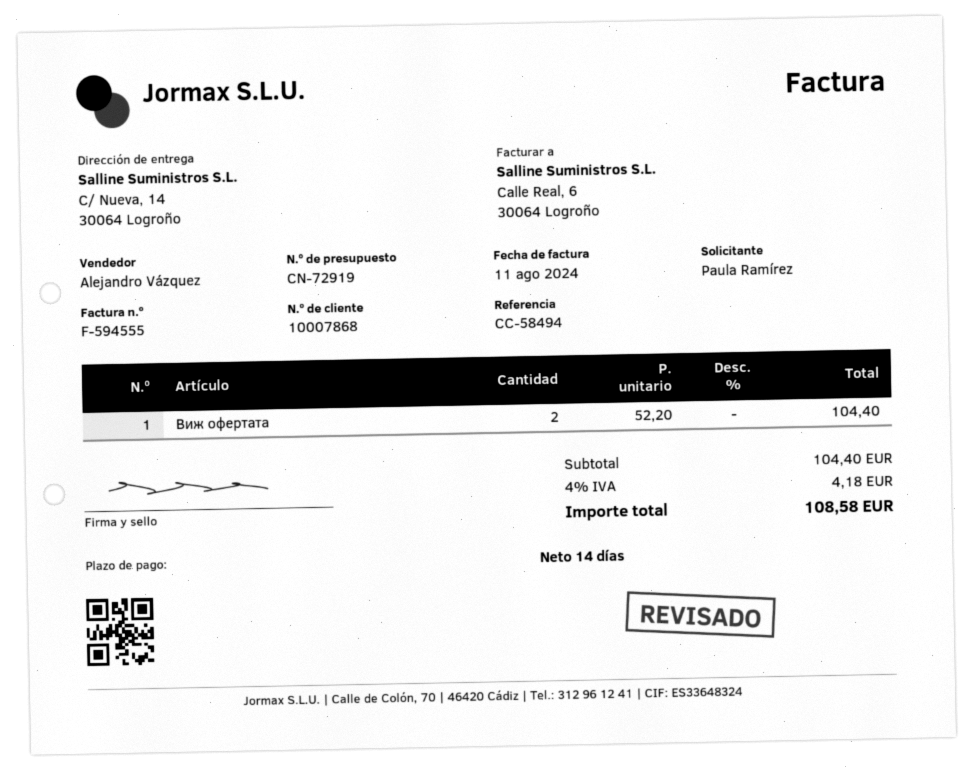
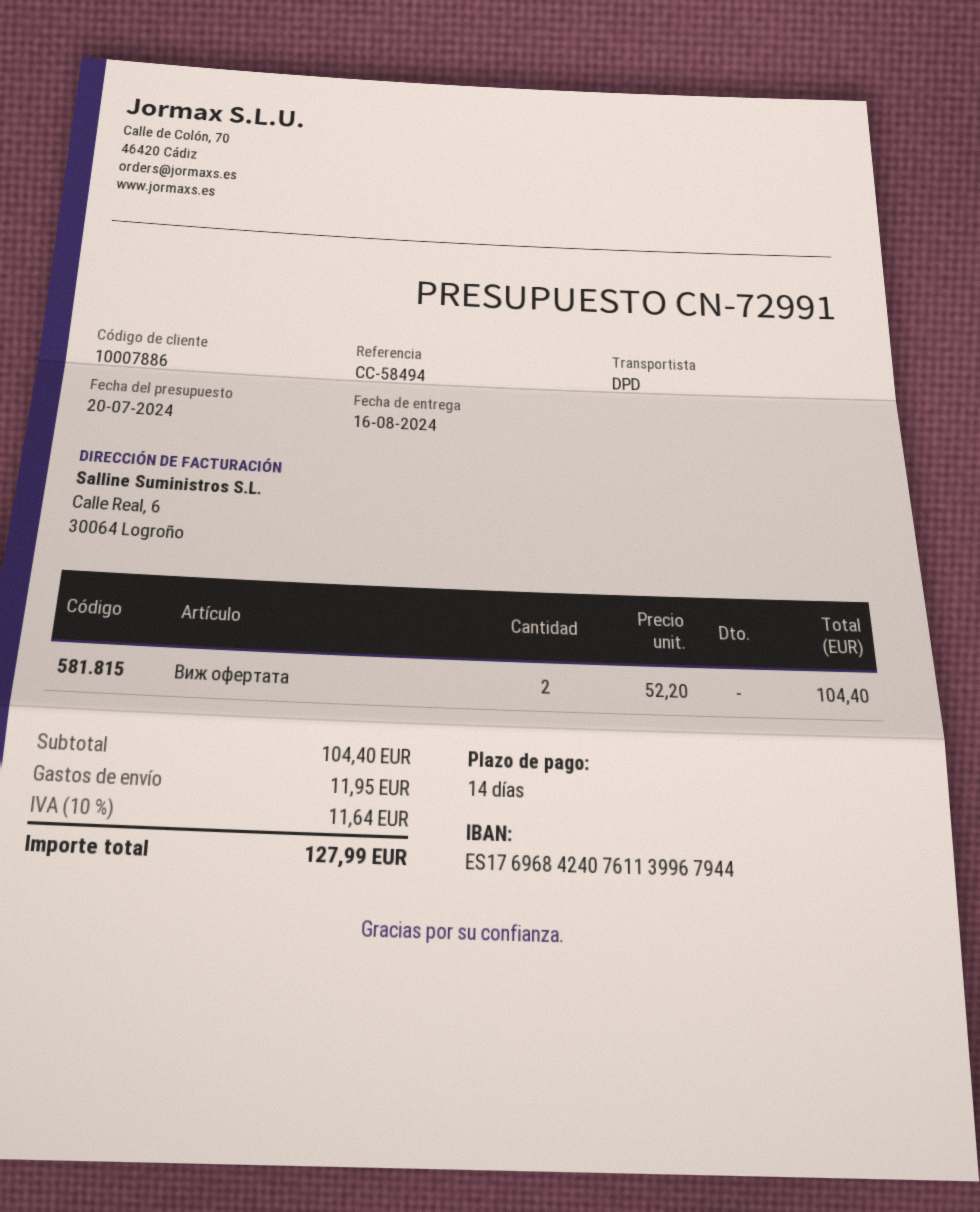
quote number: CN-72919 -> CN-72991
customer number: 10007868 -> 10007886
shipping: none -> 11.95
tax: 4% = 4.18 -> 10% = 11.64
total: 108.58 -> 127.99

